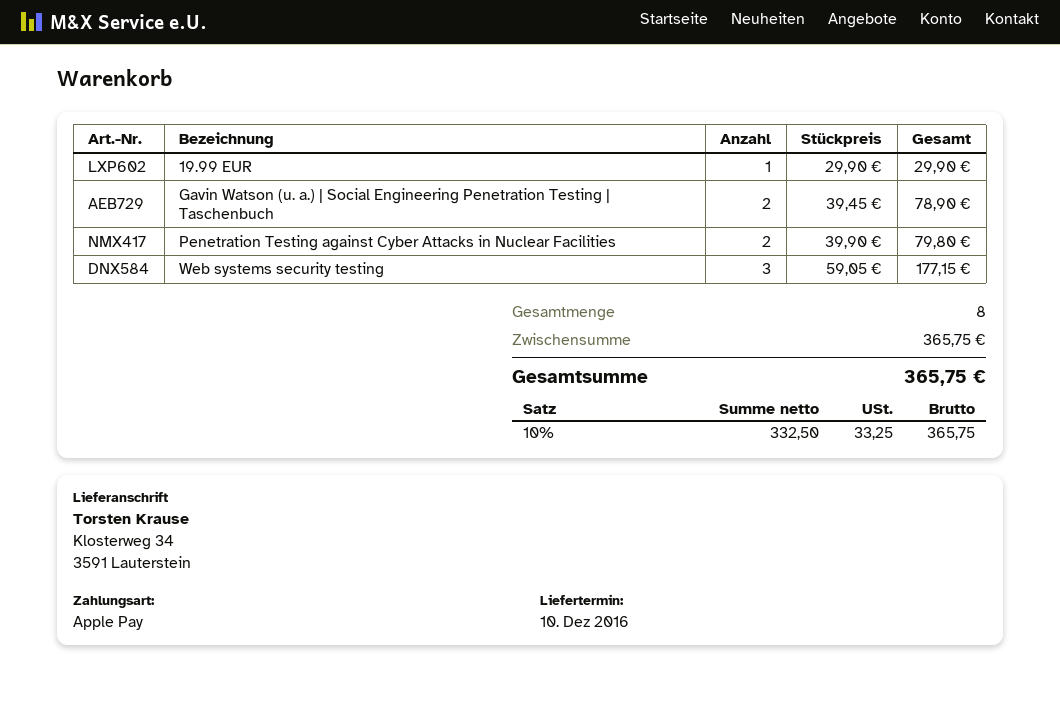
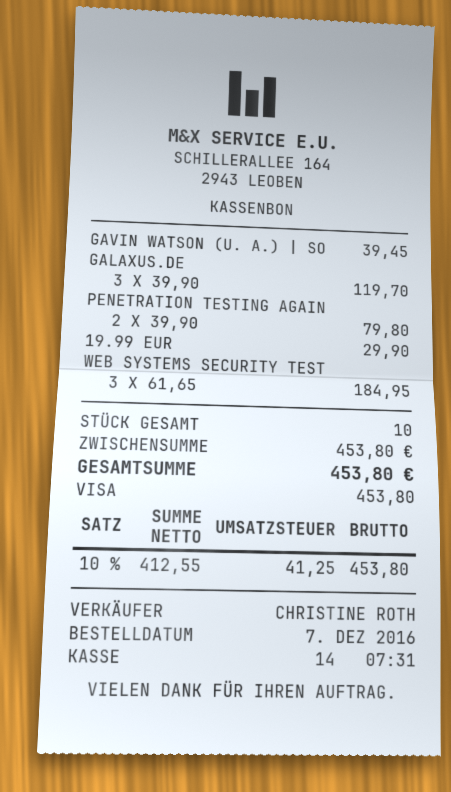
payment method: Apple Pay -> Visa
Gavin Watson (u. a.) | Social Engineering Penetration Testing | Taschenbuch: 2 x 39.45 = 78.90 -> 1 x 39.45 = 39.45
Web systems security testing: 3 x 59.05 = 177.15 -> 3 x 61.65 = 184.95
GALAXUS.DE: none -> 3 x 39.90 = 119.70
total quantity: 8 -> 10
subtotal: 365.75 -> 453.80
net: 332.50 -> 412.55
tax: 10% = 33.25 -> 10% = 41.25
total: 365.75 -> 453.80

